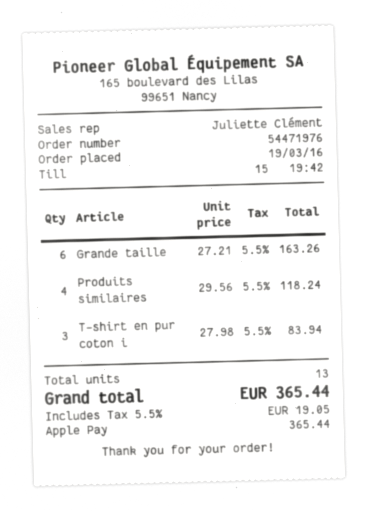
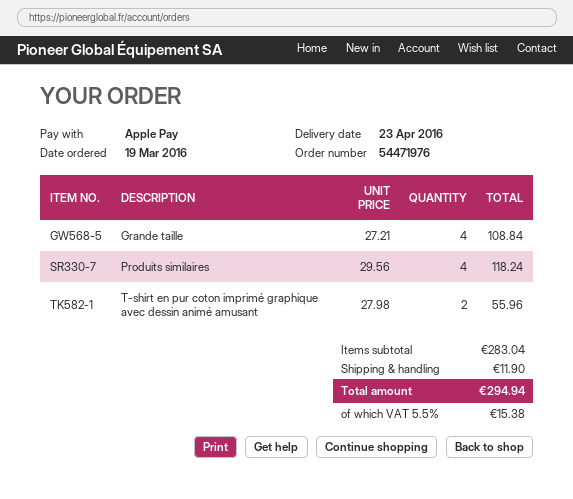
Grande taille: 6 x 27.21 = 163.26 -> 4 x 27.21 = 108.84
T-shirt en pur coton i: 3 x 27.98 = 83.94 -> 2 x 27.98 = 55.96
shipping: none -> 11.90
tax: 5.5% = 19.05 -> 5.5% = 15.38
total: 365.44 -> 294.94

